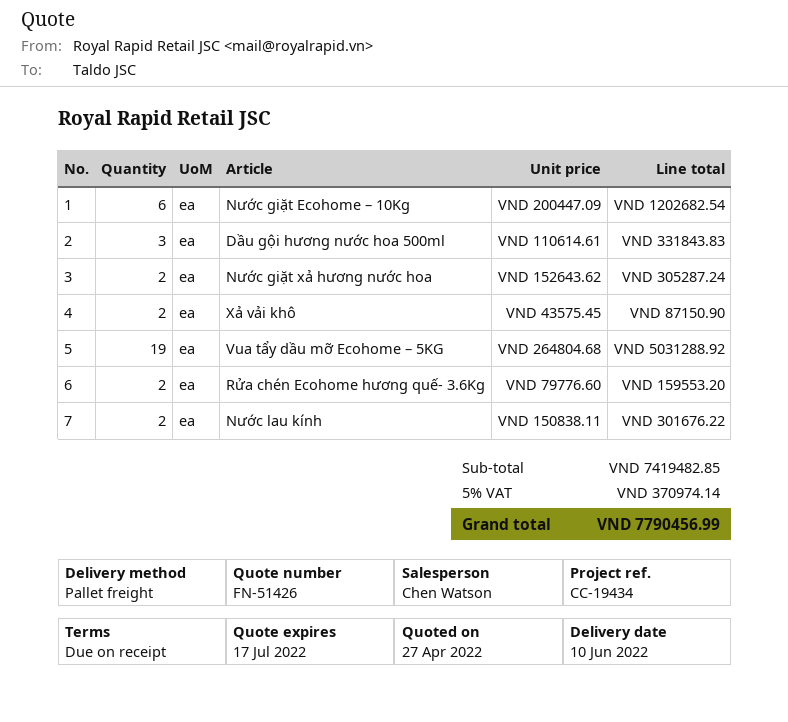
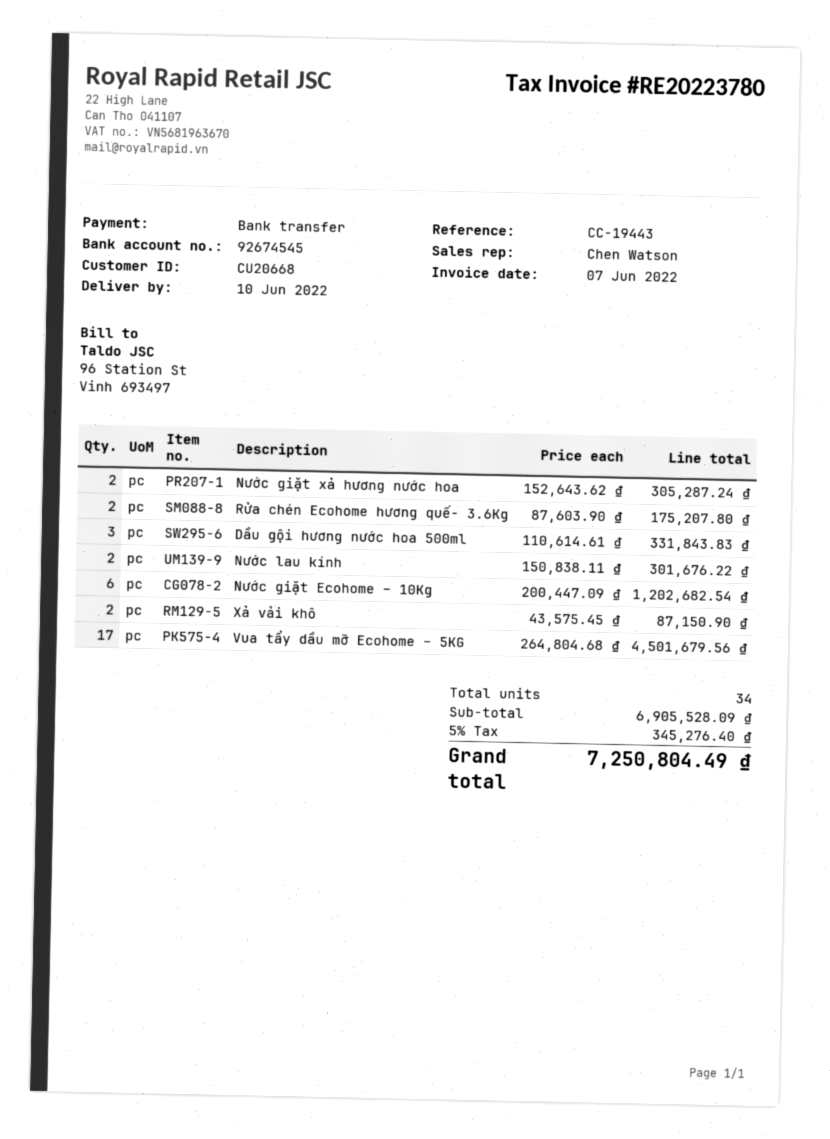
reference: CC-19434 -> CC-19443
Vua tẩy dầu mỡ Ecohome – 5KG: 19 x 264804.68 = 5031288.92 -> 17 x 264804.68 = 4501679.56
Rửa chén Ecohome hương quế- 3.6Kg: 2 x 79776.60 = 159553.20 -> 2 x 87603.90 = 175207.80
subtotal: 7419482.85 -> 6905528.09
tax: 5% = 370974.14 -> 5% = 345276.40
total: 7790456.99 -> 7250804.49

